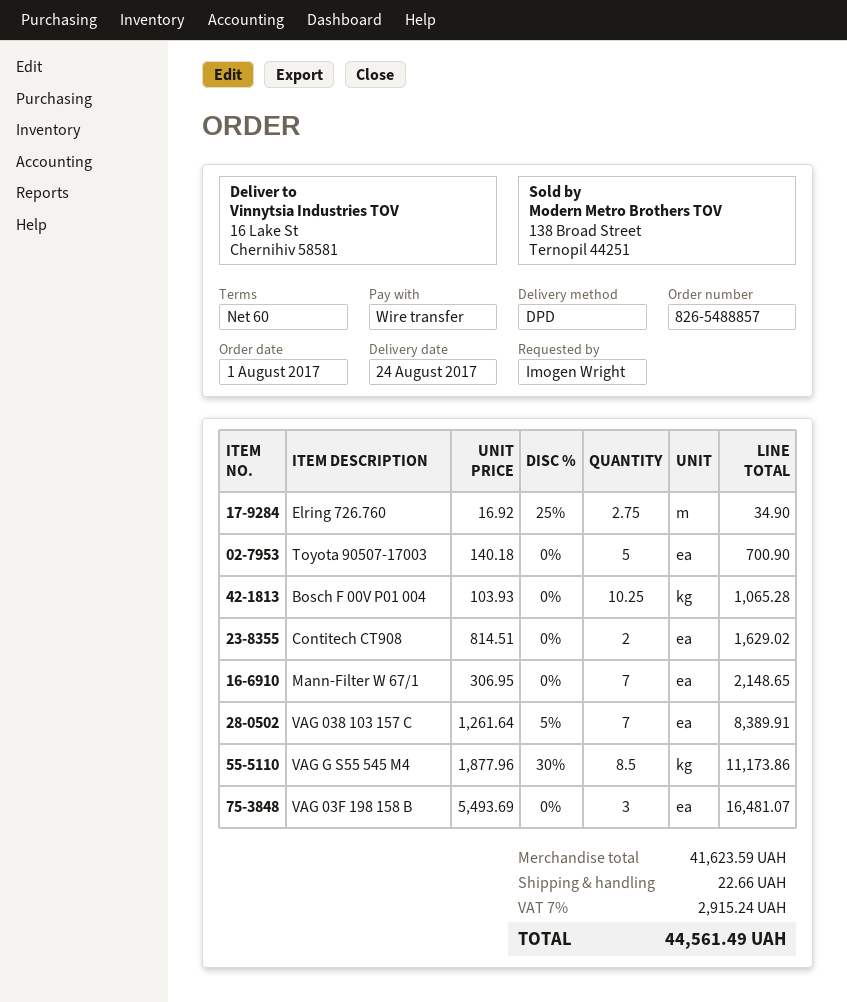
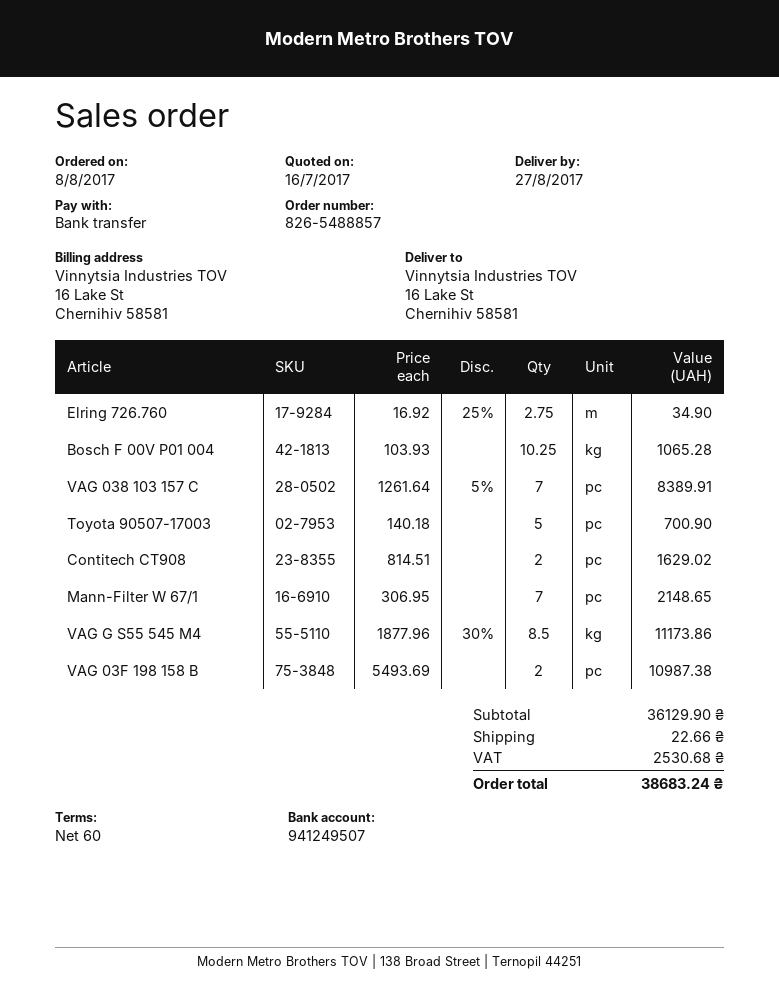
order date: 2017-08-01 -> 2017-08-08
delivery date: 2017-08-24 -> 2017-08-27
VAG 03F 198 158 B: 3 x 5493.69 = 16481.07 -> 2 x 5493.69 = 10987.38
subtotal: 41623.59 -> 36129.90
tax: 2915.24 -> 2530.68
total: 44561.49 -> 38683.24

